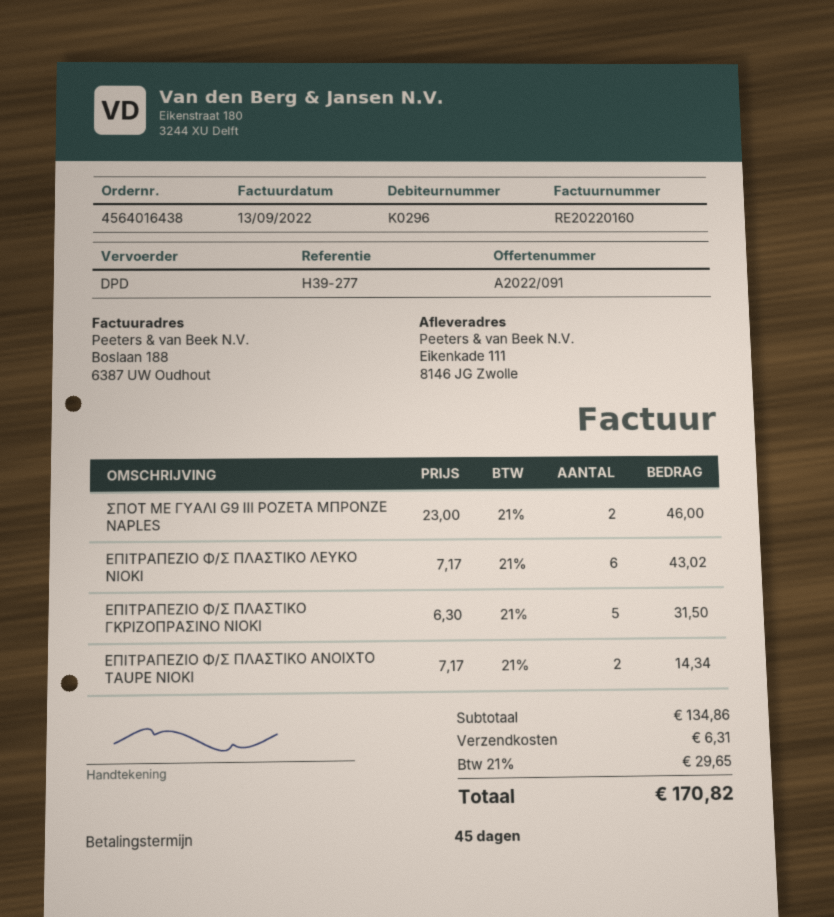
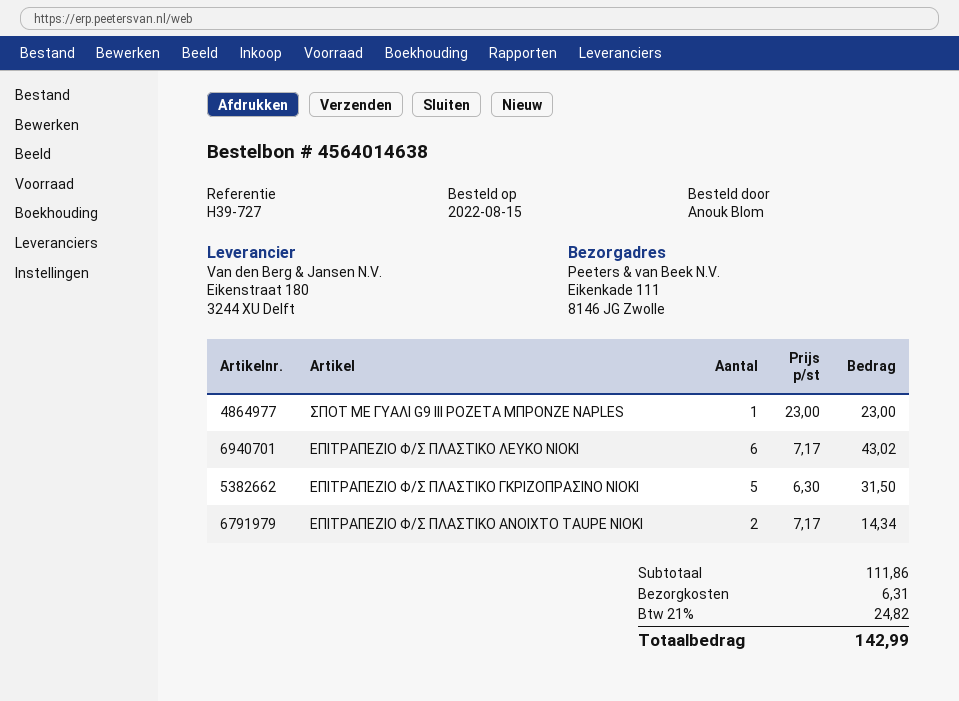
order number: 4564016438 -> 4564014638
reference: H39-277 -> H39-727
ΣΠΟΤ ΜΕ ΓΥΑΛΙ G9 III ΡΟΖΕΤΑ ΜΠΡΟΝΖΕ NAPLES: 2 x 23.00 = 46.00 -> 1 x 23.00 = 23.00
subtotal: 134.86 -> 111.86
tax: 21% = 29.65 -> 21% = 24.82
total: 170.82 -> 142.99

